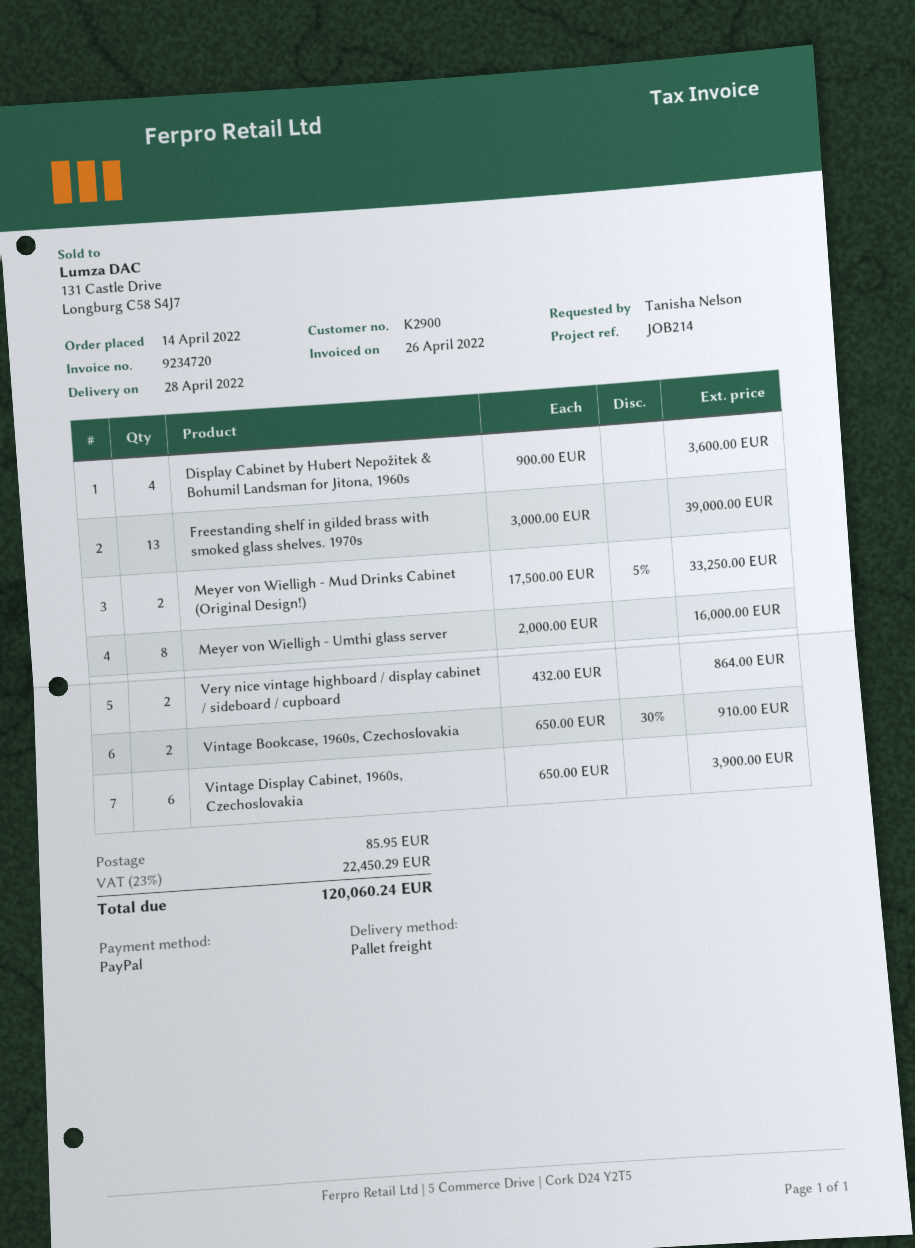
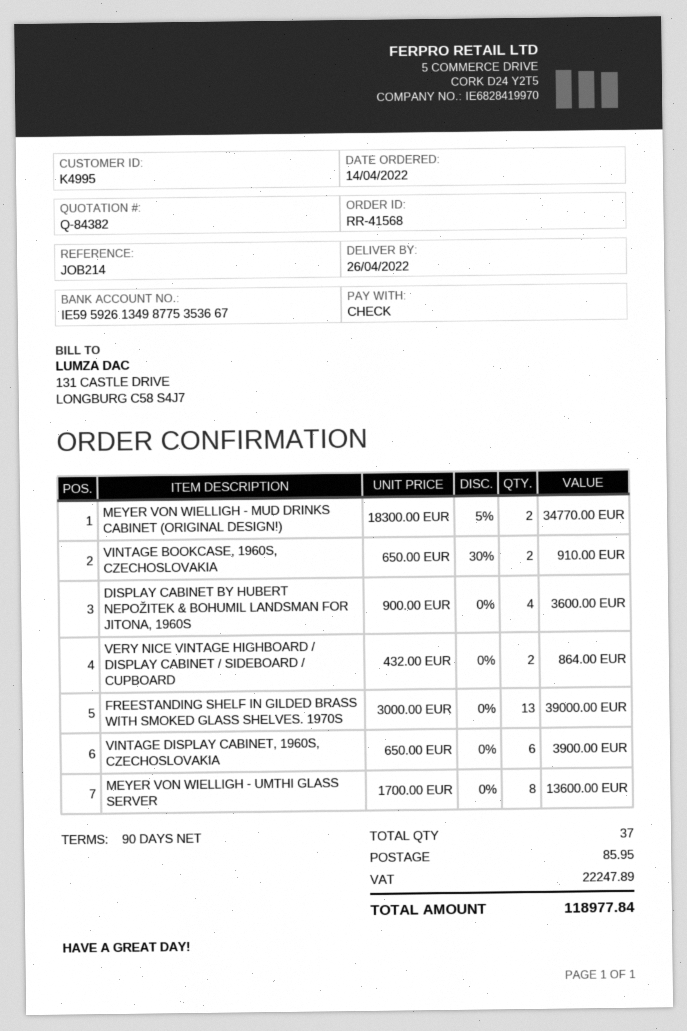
delivery date: 2022-04-28 -> 2022-04-26
customer number: K2900 -> K4995
payment method: PayPal -> cheque
Meyer von Wielligh - Mud Drinks Cabinet (Original Design!): 2 x 17500.00 - 5% = 33250.00 -> 2 x 18300.00 - 5% = 34770.00
Meyer von Wielligh - Umthi glass server: 8 x 2000.00 = 16000.00 -> 8 x 1700.00 = 13600.00
tax: 22450.29 -> 22247.89
total: 120060.24 -> 118977.84

